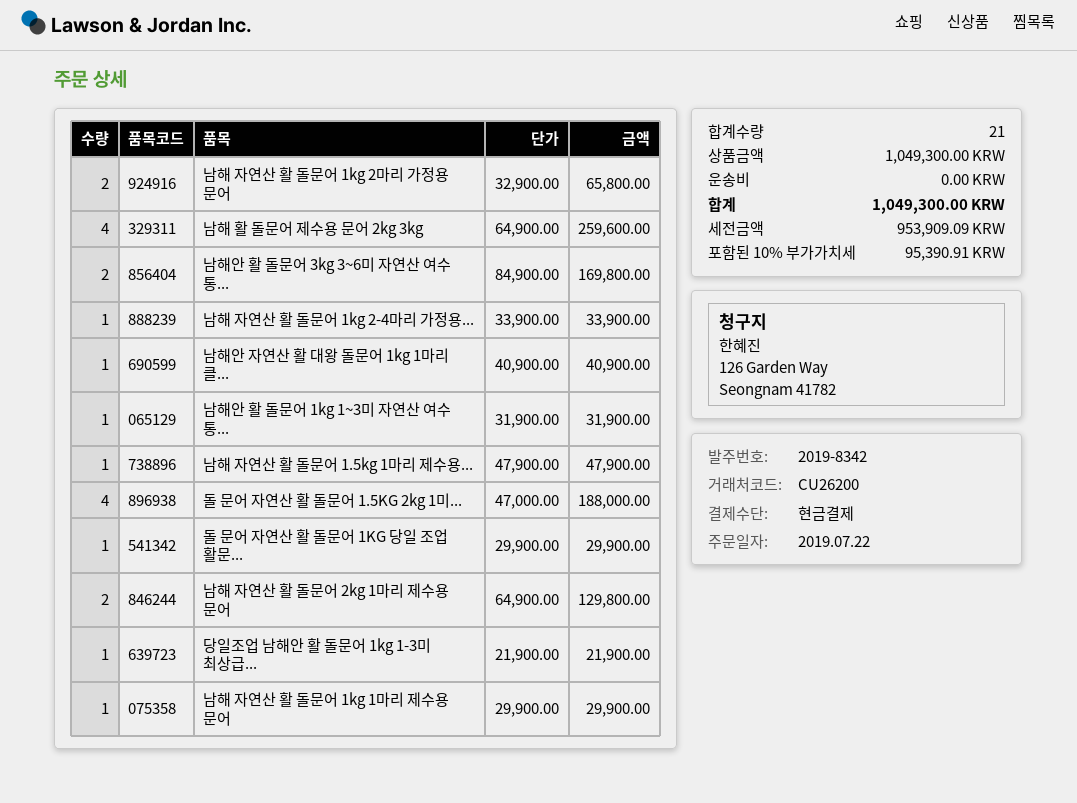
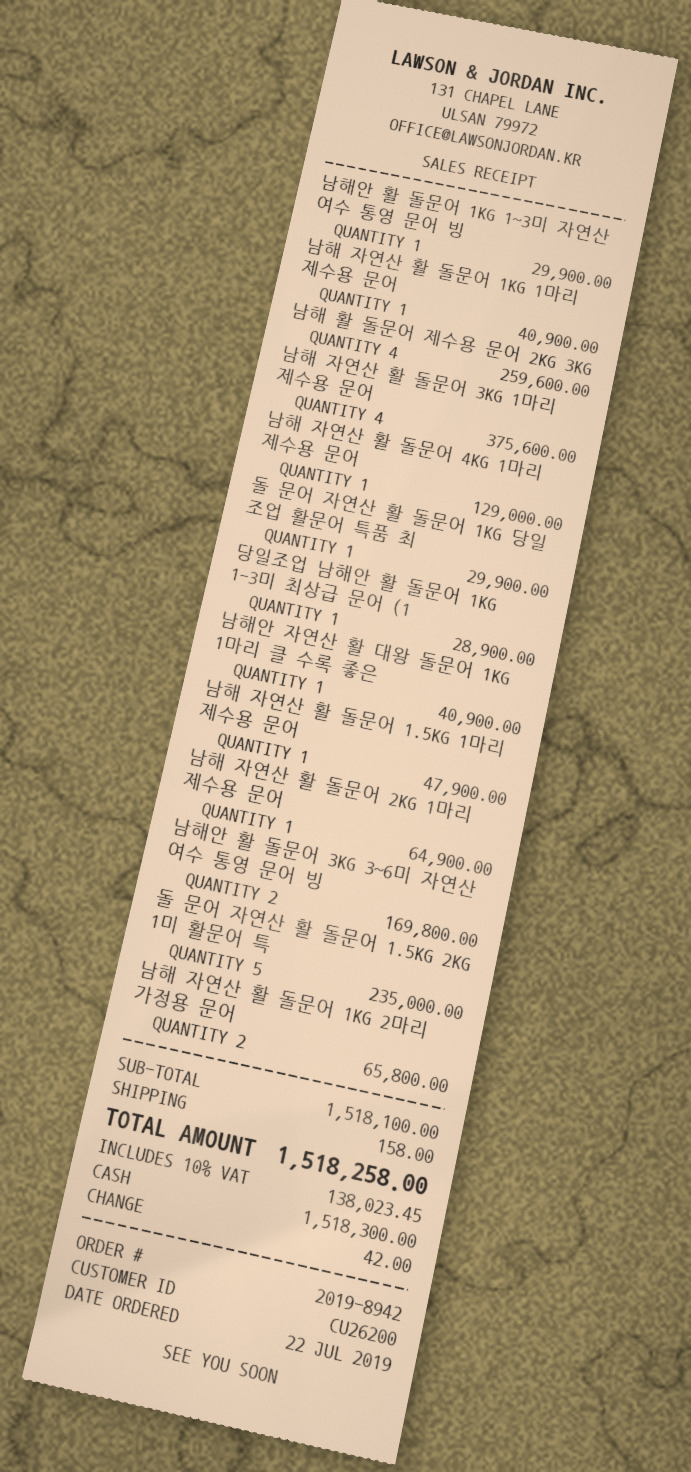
order number: 2019-8342 -> 2019-8942
남해 자연산 활 돌문어 1kg 2-4마리 가정용...: 1 for 33900.00 -> none
남해안 활 돌문어 1kg 1~3미 자연산 여수 통...: 1 for 31900.00 -> 1 for 29900.00
돌 문어 자연산 활 돌문어 1.5KG 2kg 1미...: 4 for 188000.00 -> 5 for 235000.00
남해 자연산 활 돌문어 2kg 1마리 제수용 문어: 2 for 129800.00 -> 1 for 64900.00
당일조업 남해안 활 돌문어 1kg 1-3미 최상급...: 1 for 21900.00 -> 1 for 28900.00
남해 자연산 활 돌문어 1kg 1마리 제수용 문어: 1 for 29900.00 -> 1 for 40900.00
남해 자연산 활 돌문어 3KG 1마리 제수용 문어: none -> 4 for 375600.00
남해 자연산 활 돌문어 4KG 1마리 제수용 문어: none -> 1 for 129000.00
subtotal: 1049300.00 -> 1518100.00
shipping: 0.00 -> 158.00
tax: 10% = 95390.91 -> 10% = 138023.45
total: 1049300.00 -> 1518258.00

